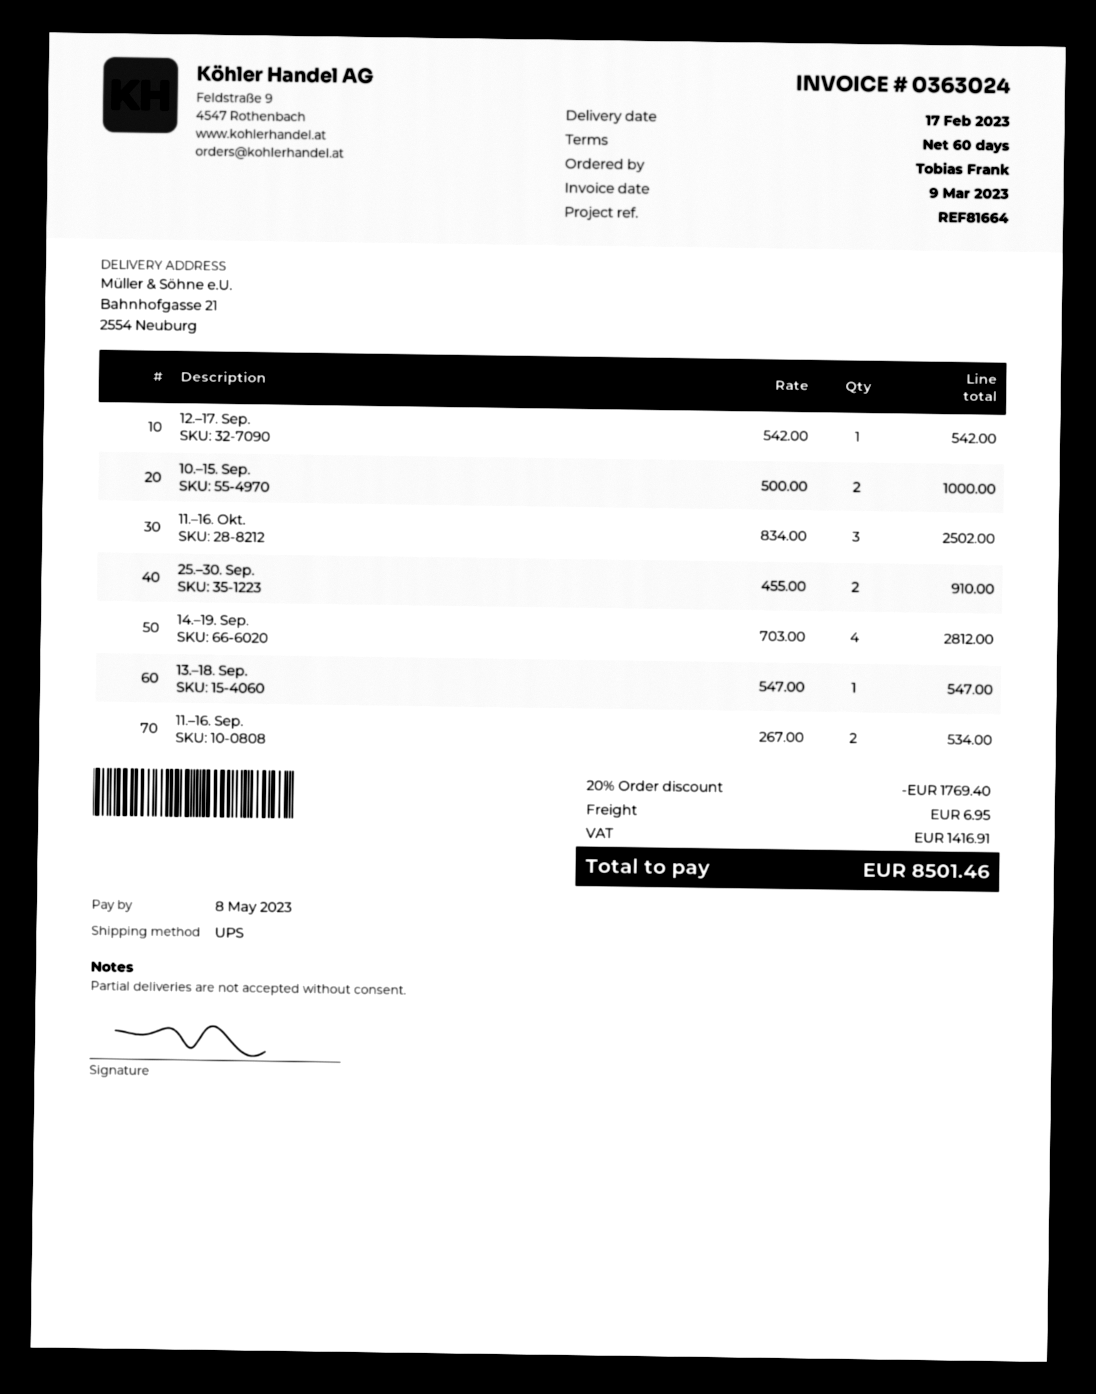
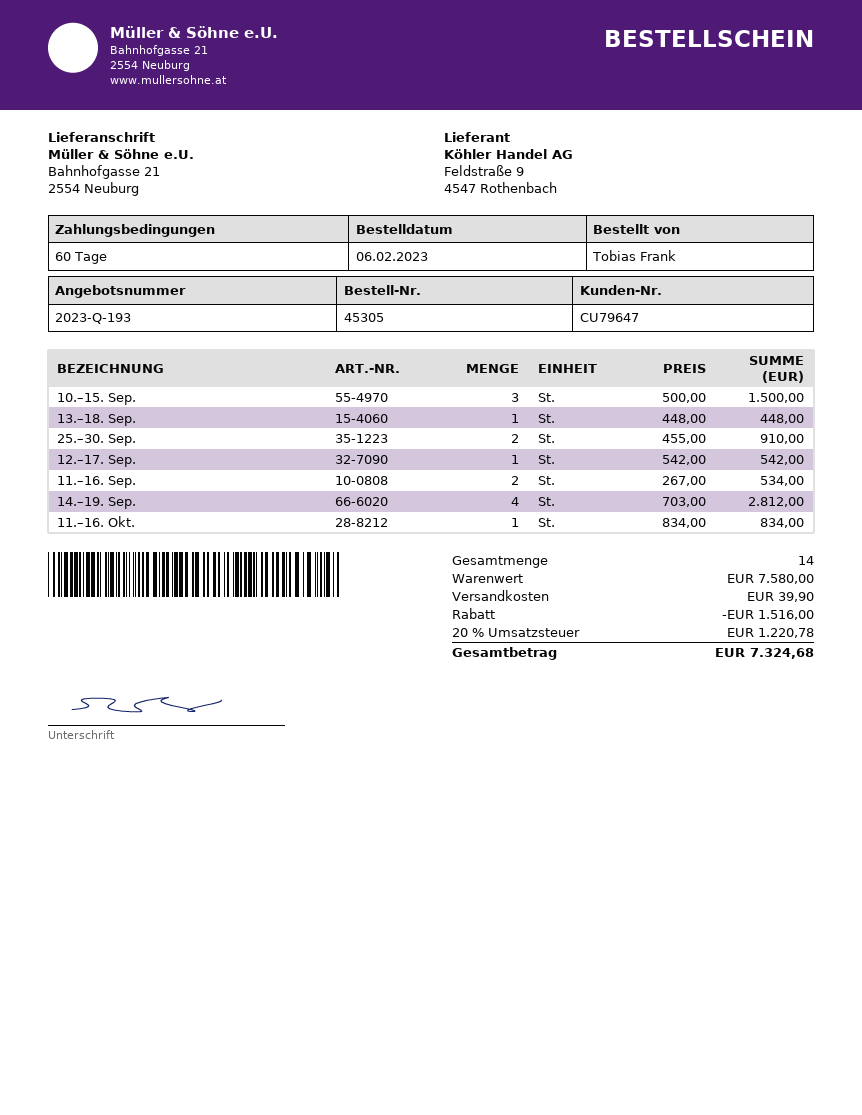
10.–15. Sep.: 2 x 500.00 = 1000.00 -> 3 x 500.00 = 1500.00
11.–16. Okt.: 3 x 834.00 = 2502.00 -> 1 x 834.00 = 834.00
13.–18. Sep.: 1 x 547.00 = 547.00 -> 1 x 448.00 = 448.00
discount: 1769.40 -> 1516.00
shipping: 6.95 -> 39.90
tax: 1416.91 -> 1220.78
total: 8501.46 -> 7324.68

